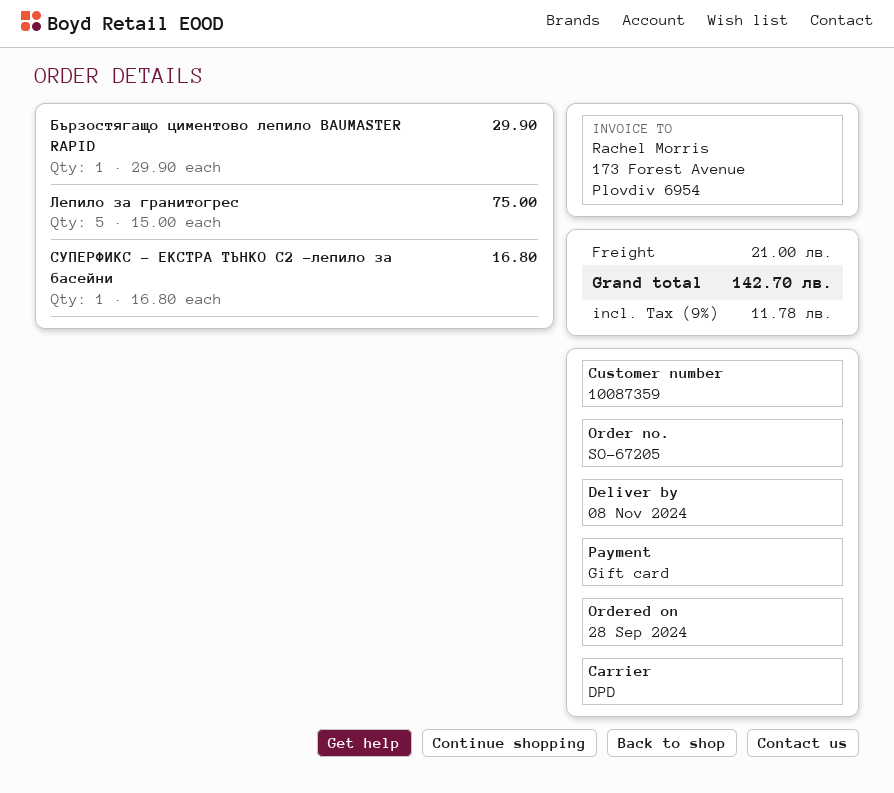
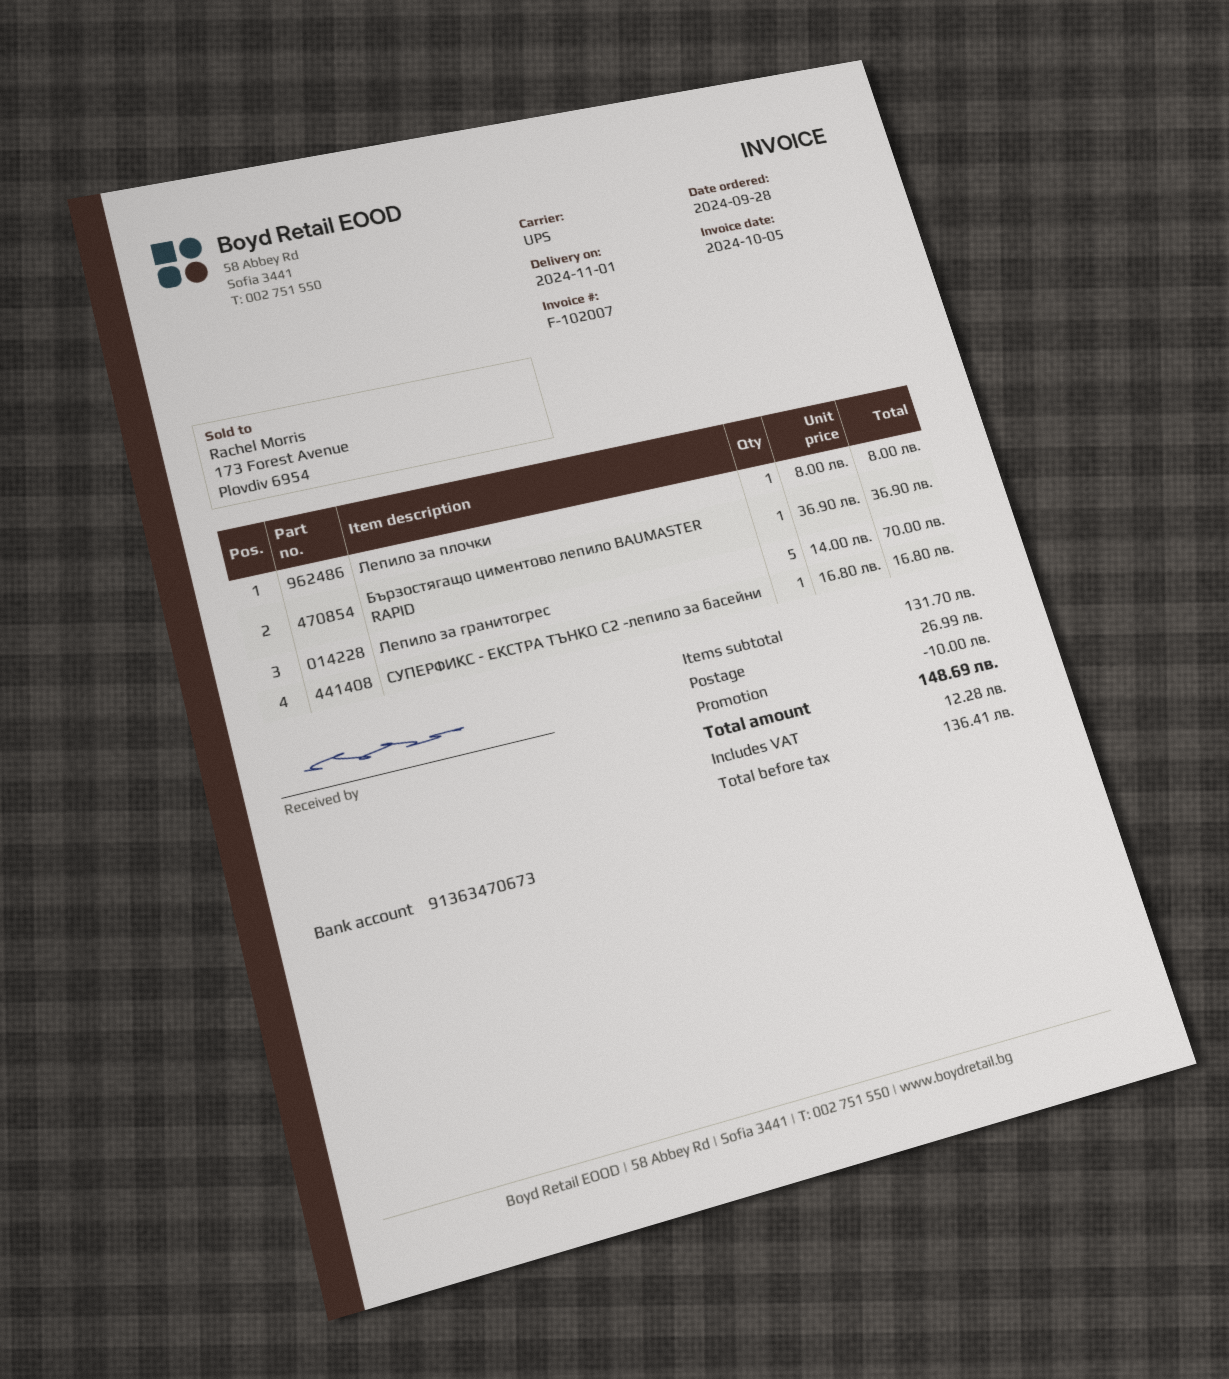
delivery date: 2024-11-08 -> 2024-11-01
shipping method: DPD -> UPS
Бързостягащо циментово лепило BAUMASTER RAPID: 1 x 29.90 = 29.90 -> 1 x 36.90 = 36.90
Лепило за гранитогрес: 5 x 15.00 = 75.00 -> 5 x 14.00 = 70.00
Лепило за плочки: none -> 1 x 8.00 = 8.00
discount: none -> 10.00
shipping: 21.00 -> 26.99
tax: 11.78 -> 12.28
total: 142.70 -> 148.69

